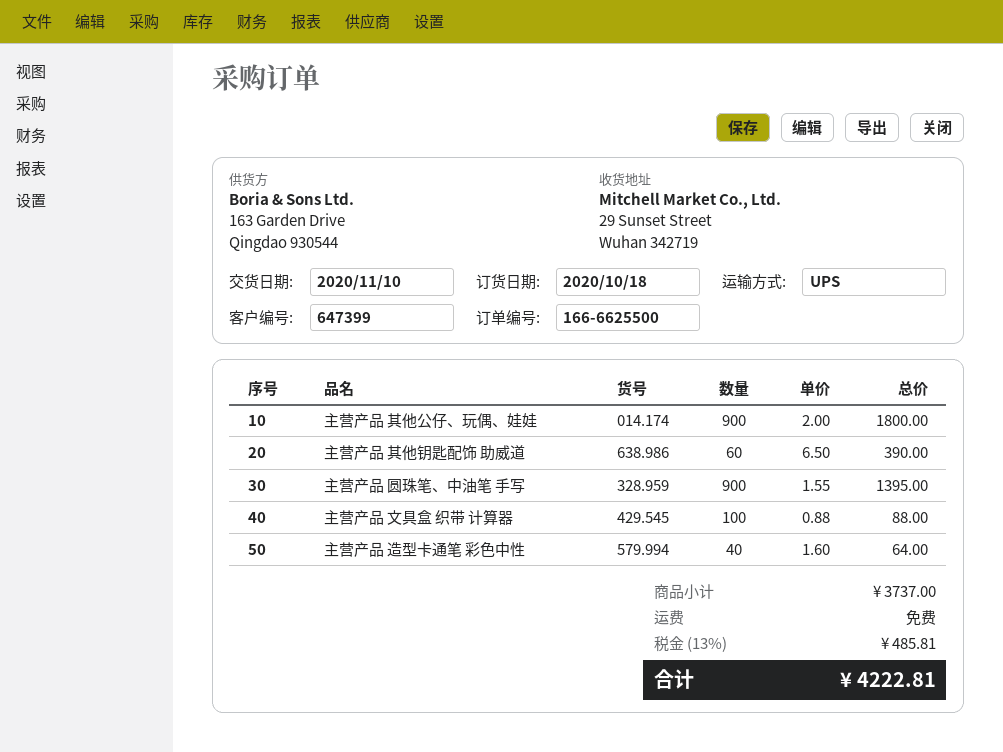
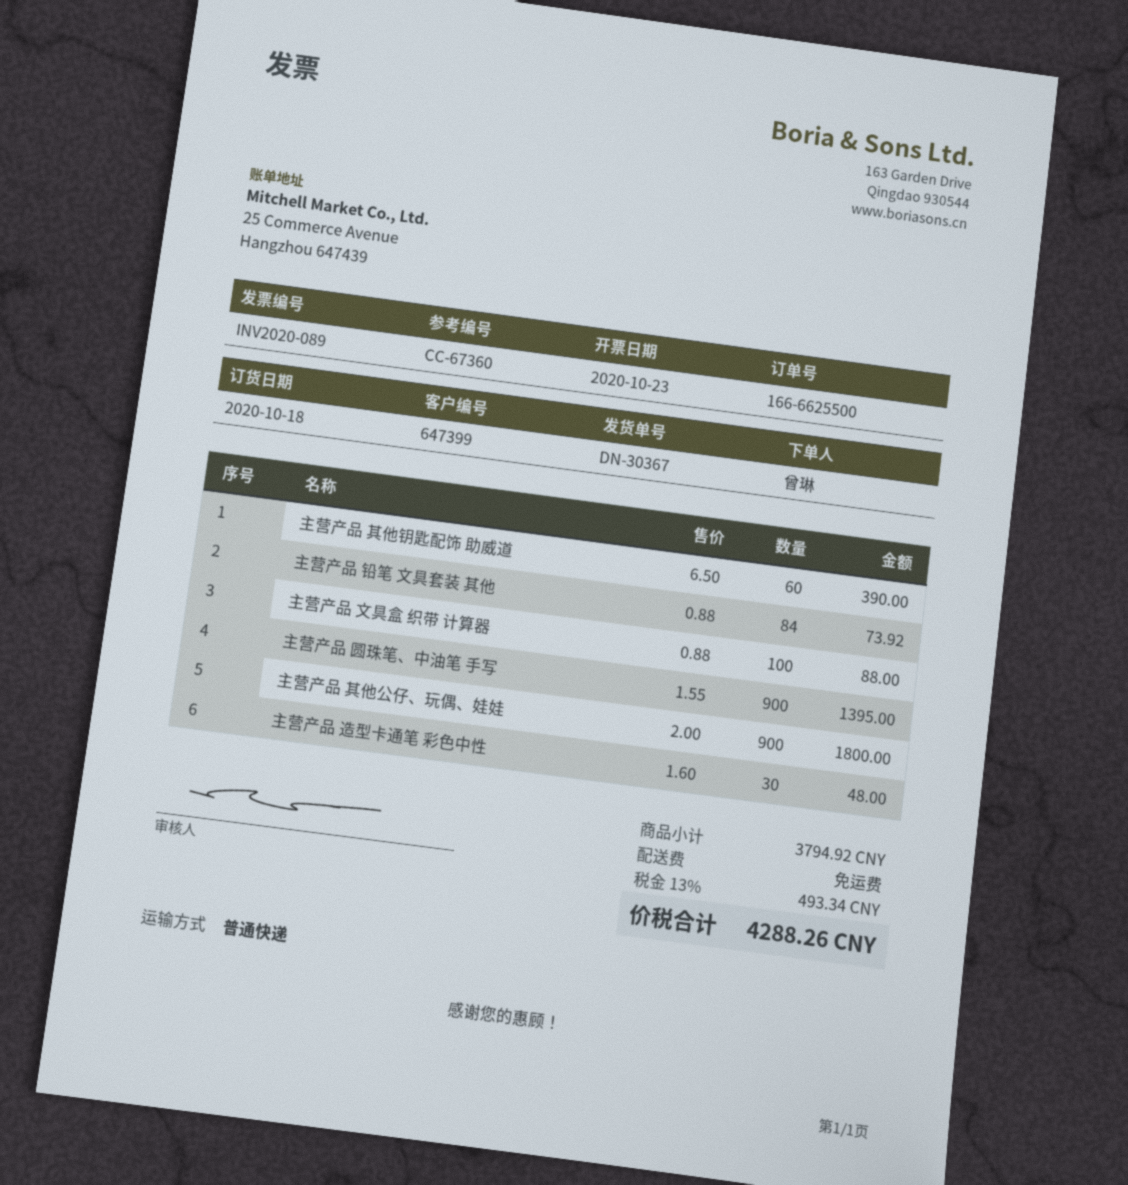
shipping method: UPS -> standard
主营产品 造型卡通笔 彩色中性: 40 x 1.60 = 64.00 -> 30 x 1.60 = 48.00
主营产品 铅笔 文具套装 其他: none -> 84 x 0.88 = 73.92
subtotal: 3737.00 -> 3794.92
tax: 13% = 485.81 -> 13% = 493.34
total: 4222.81 -> 4288.26

